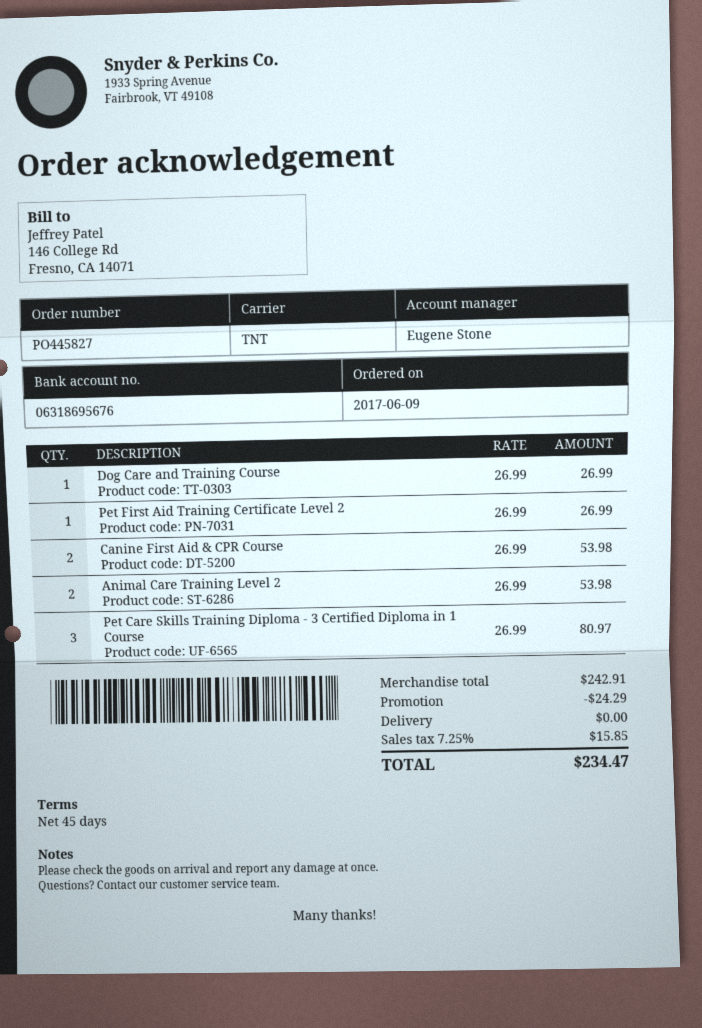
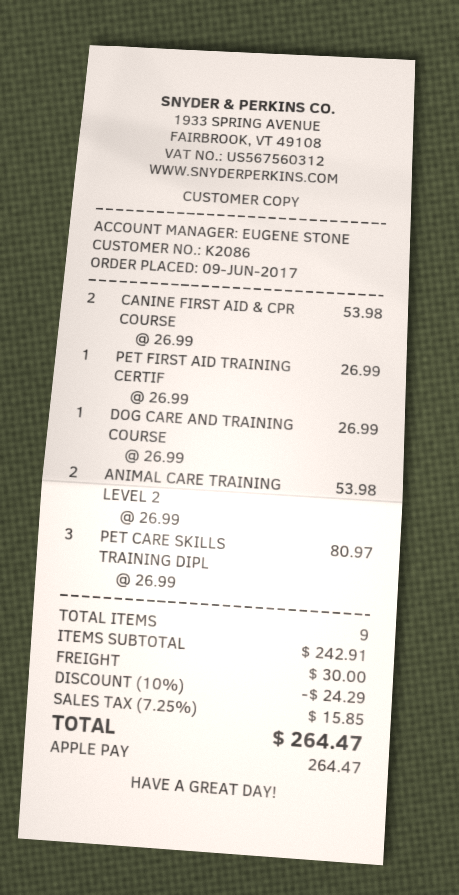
shipping: 0.00 -> 30.00
total: 234.47 -> 264.47

